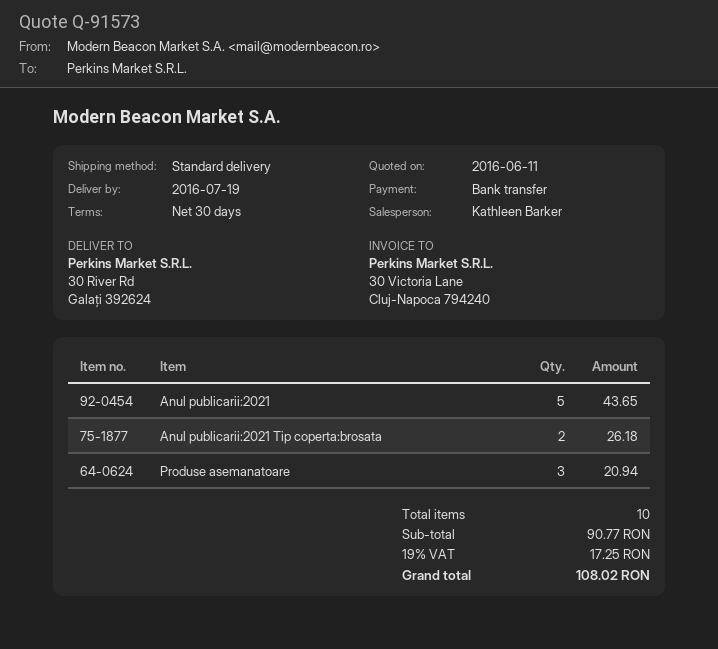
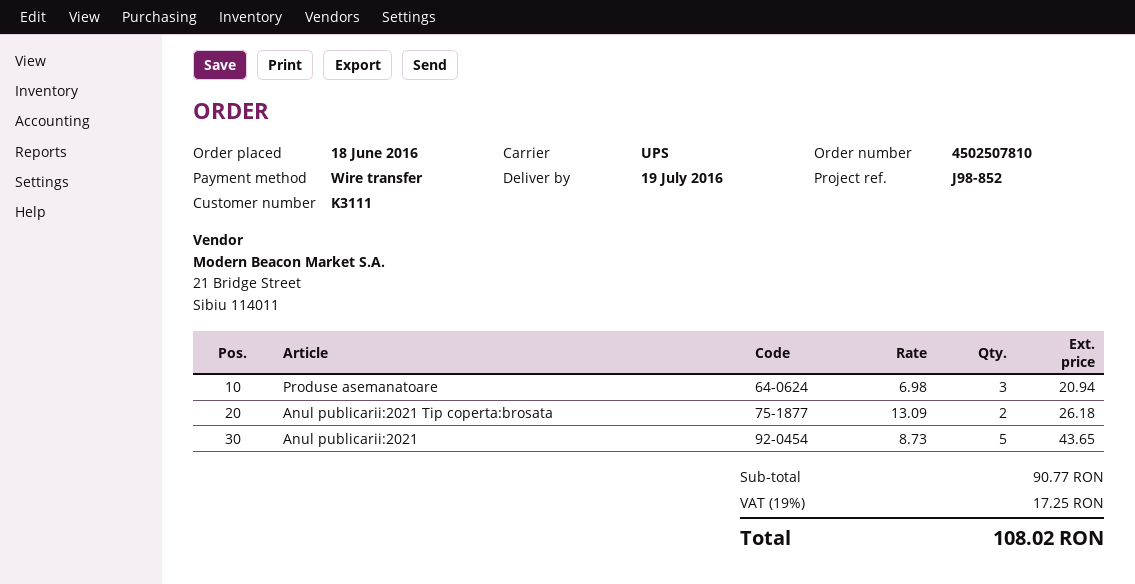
shipping method: standard -> UPS

